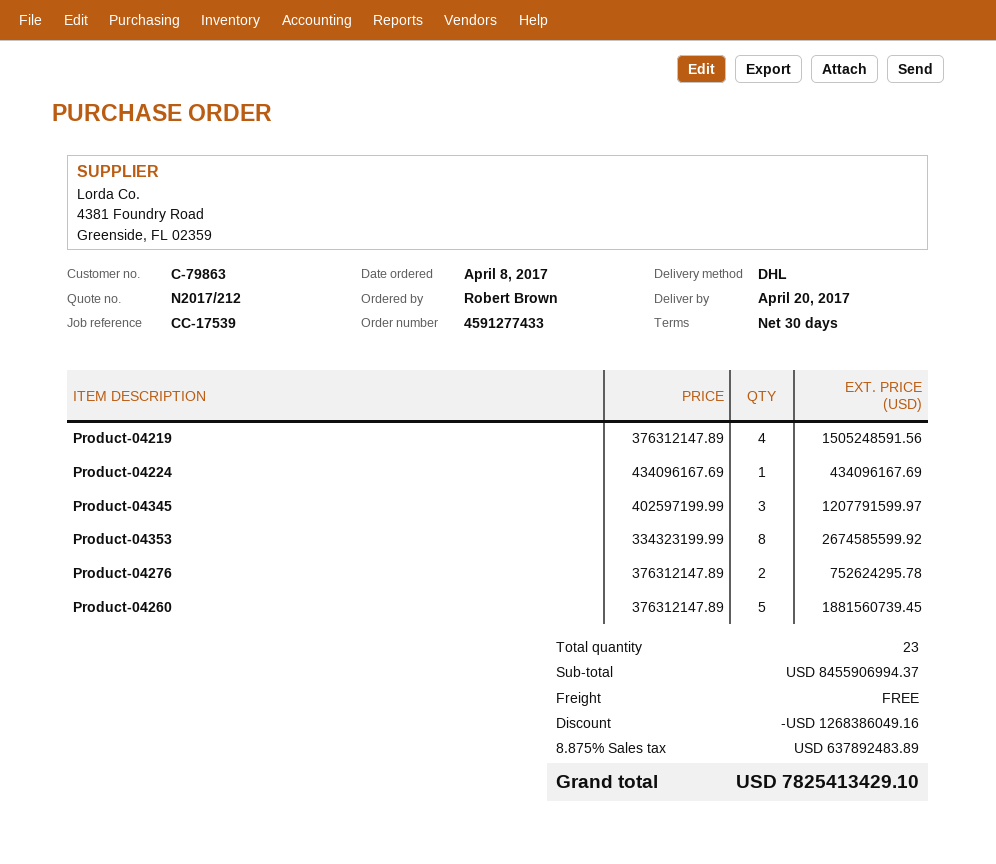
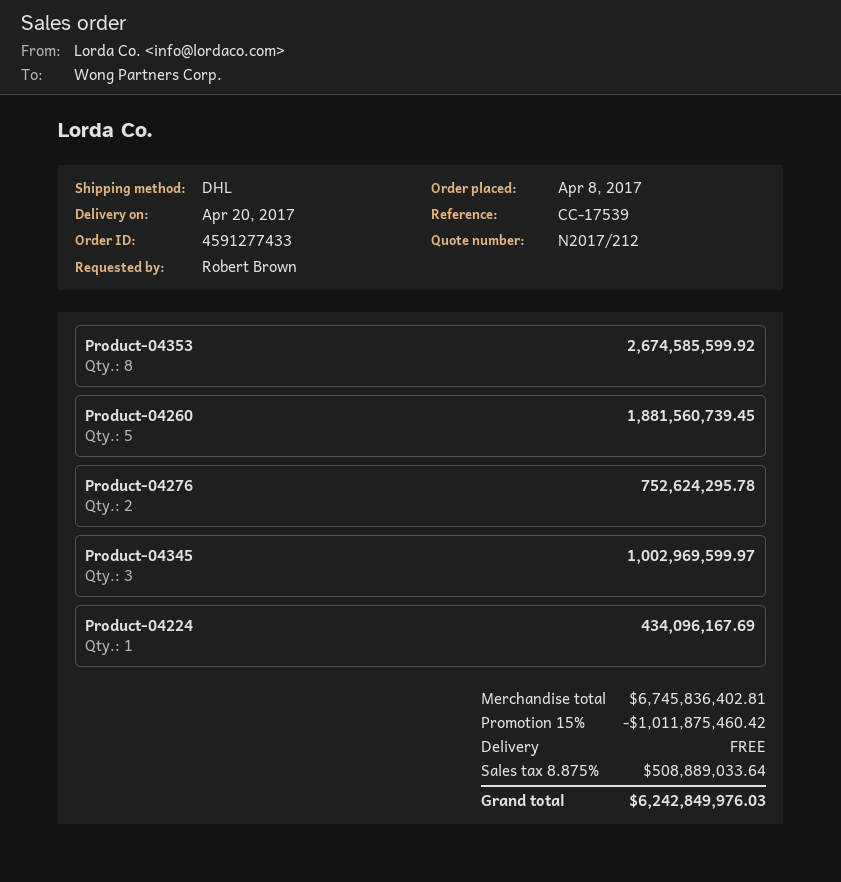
Product-04219: 4 for 1505248591.56 -> none
Product-04345: 3 for 1207791599.97 -> 3 for 1002969599.97
subtotal: 8455906994.37 -> 6745836402.81
discount: 1268386049.16 -> 1011875460.42
tax: 8.875% = 637892483.89 -> 8.875% = 508889033.64
total: 7825413429.10 -> 6242849976.03

